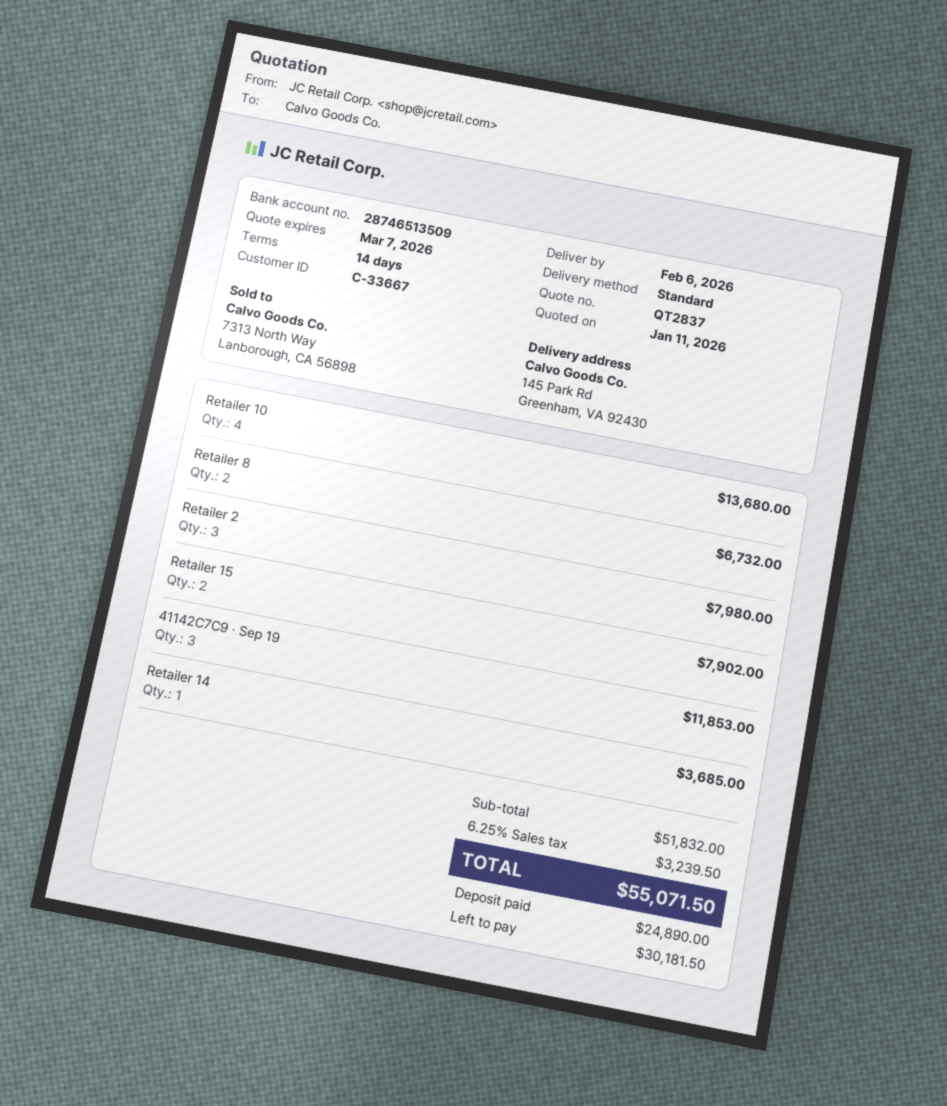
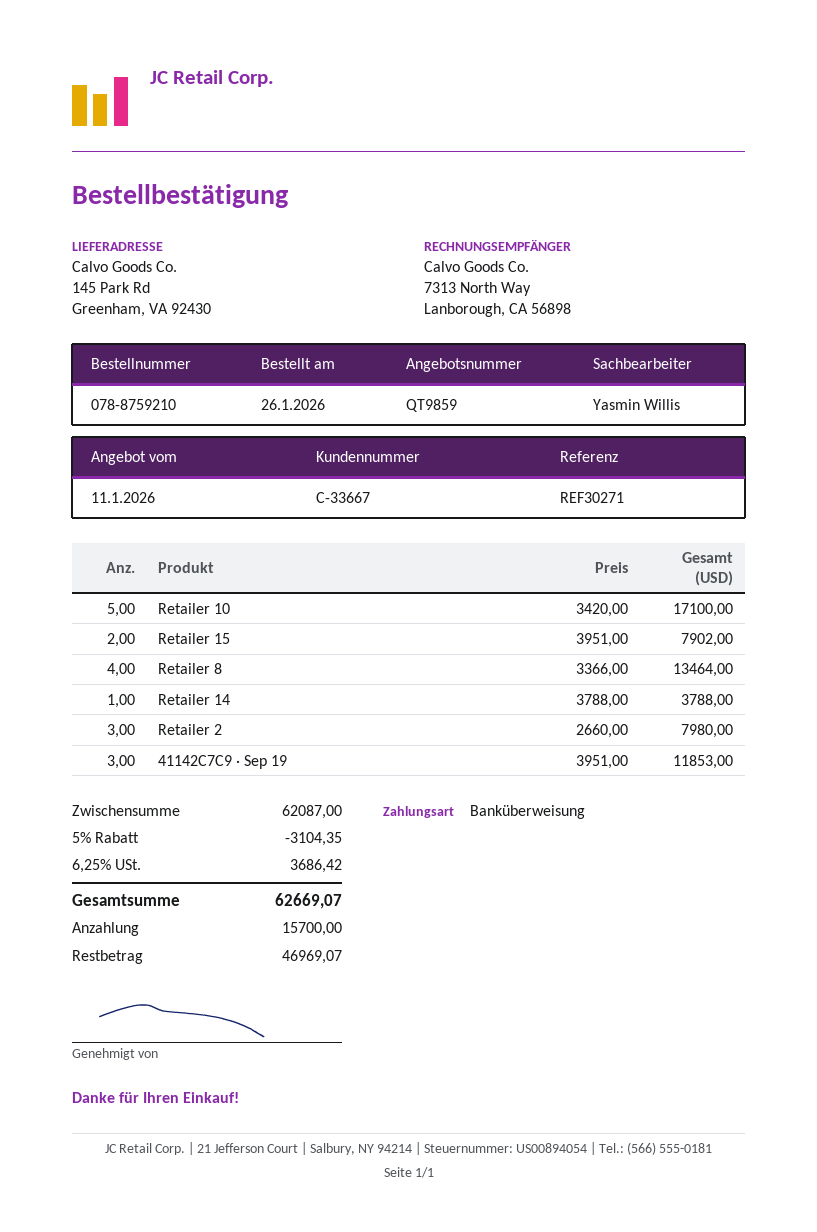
quote number: QT2837 -> QT9859
Retailer 10: 4 for 13680.00 -> 5 for 17100.00
Retailer 8: 2 for 6732.00 -> 4 for 13464.00
Retailer 14: 1 for 3685.00 -> 1 for 3788.00
subtotal: 51832.00 -> 62087.00
discount: none -> 5% = 3104.35
tax: 6.25% = 3239.50 -> 6.25% = 3686.42
total: 55071.50 -> 62669.07
deposit: 24890.00 -> 15700.00
balance: 30181.50 -> 46969.07

